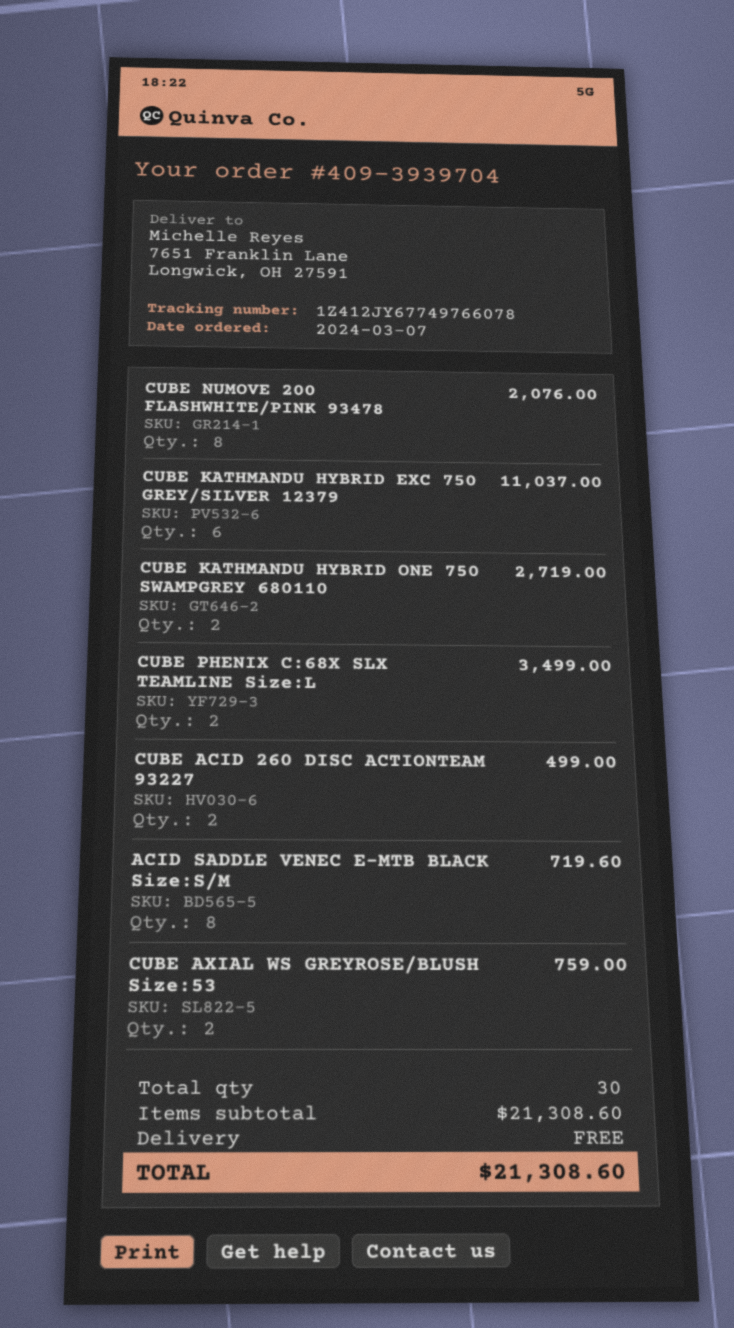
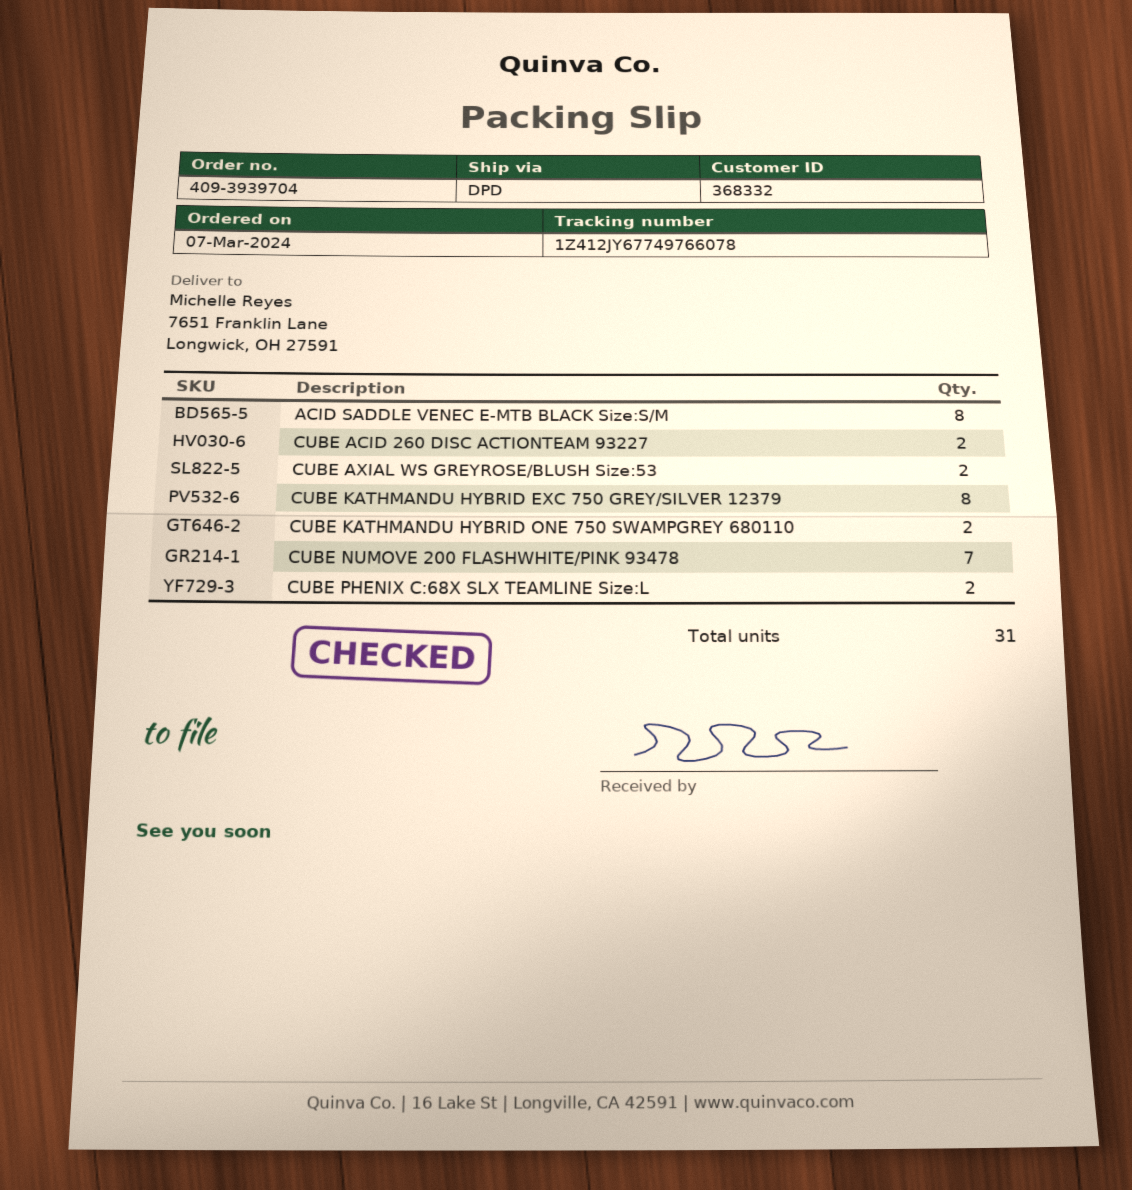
CUBE NUMOVE 200 FLASHWHITE/PINK 93478: 8 -> 7
CUBE KATHMANDU HYBRID EXC 750 GREY/SILVER 12379: 6 -> 8
total quantity: 30 -> 31

